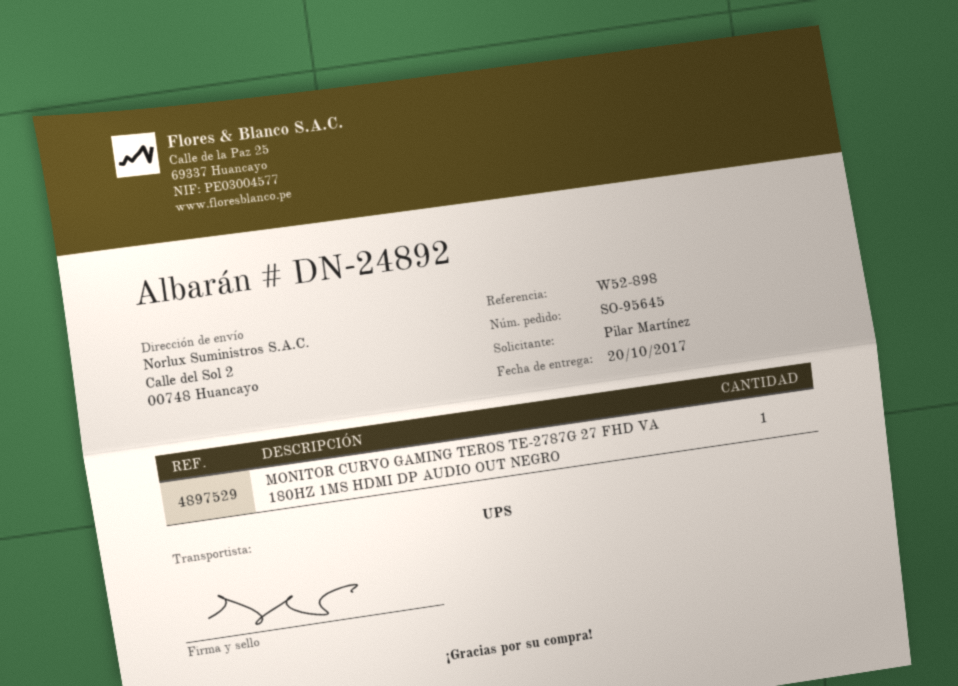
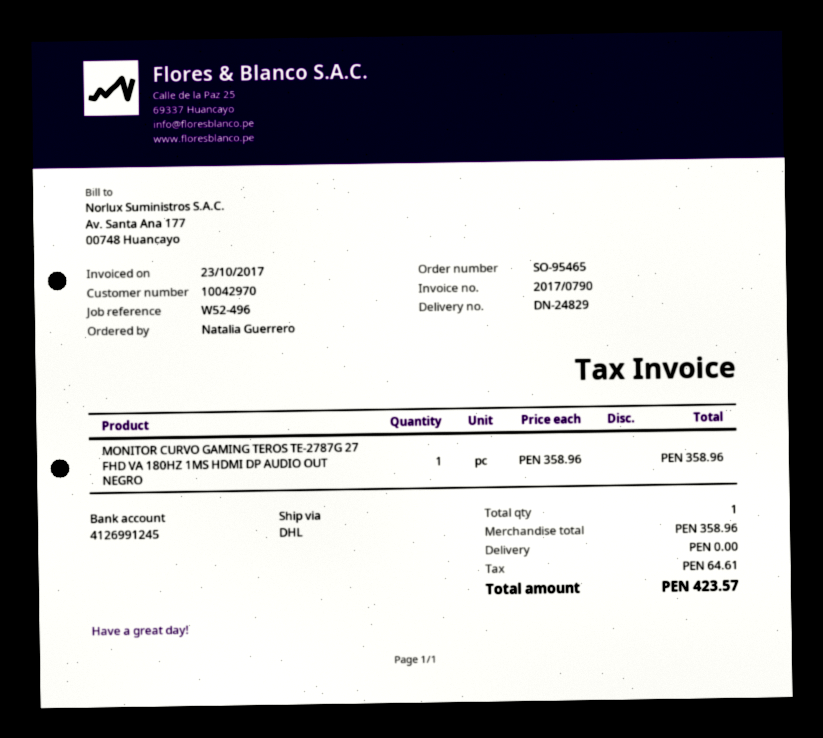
order number: SO-95645 -> SO-95465
delivery note number: DN-24892 -> DN-24829
reference: W52-898 -> W52-496
ordered by: Pilar Martínez -> Natalia Guerrero
shipping method: UPS -> DHL

